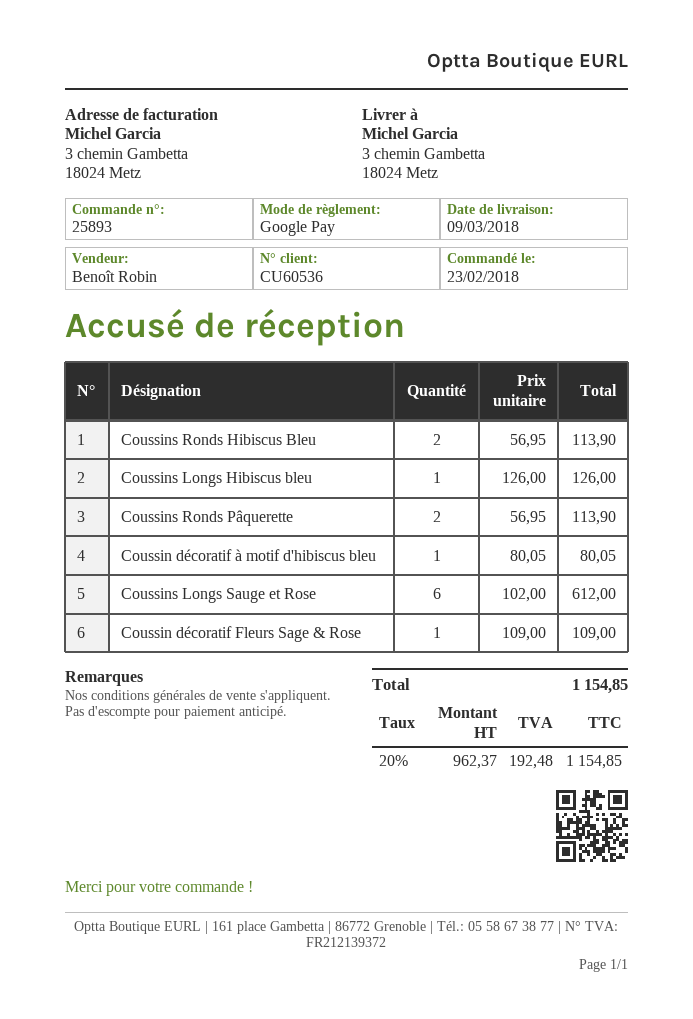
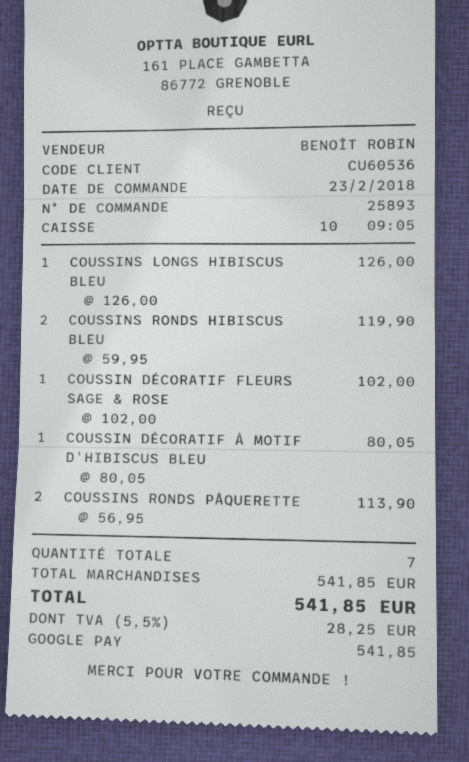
Coussins Ronds Hibiscus Bleu: 2 x 56.95 = 113.90 -> 2 x 59.95 = 119.90
Coussins Longs Sauge et Rose: 6 x 102.00 = 612.00 -> none
Coussin décoratif Fleurs Sage & Rose: 1 x 109.00 = 109.00 -> 1 x 102.00 = 102.00
tax: 20% = 192.48 -> 5.5% = 28.25
total: 1154.85 -> 541.85

